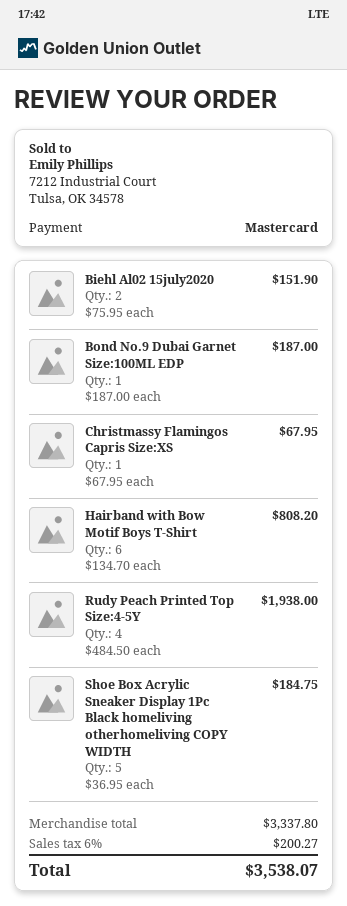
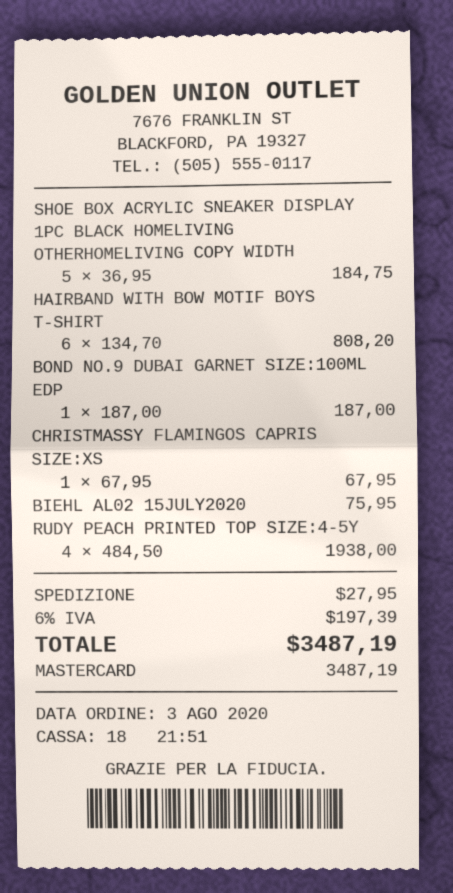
Biehl Al02 15july2020: 2 x 75.95 = 151.90 -> 1 x 75.95 = 75.95
shipping: none -> 27.95
tax: 6% = 200.27 -> 6% = 197.39
total: 3538.07 -> 3487.19

